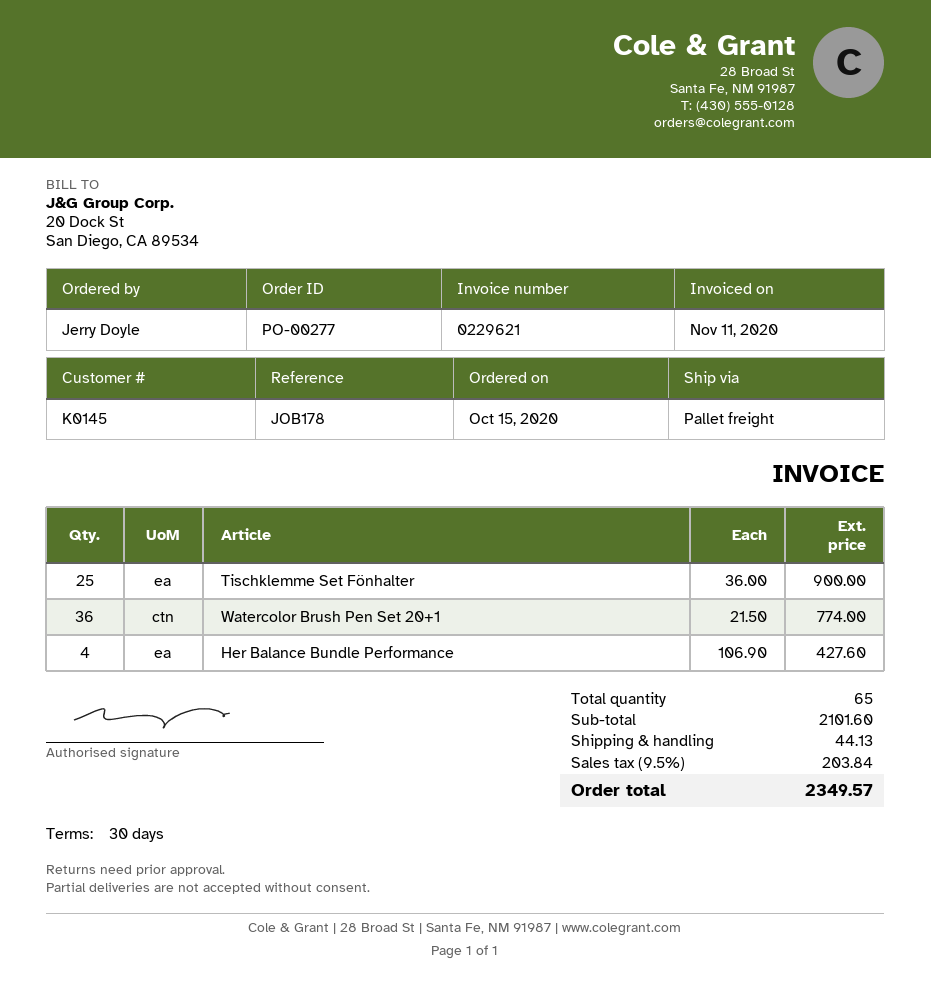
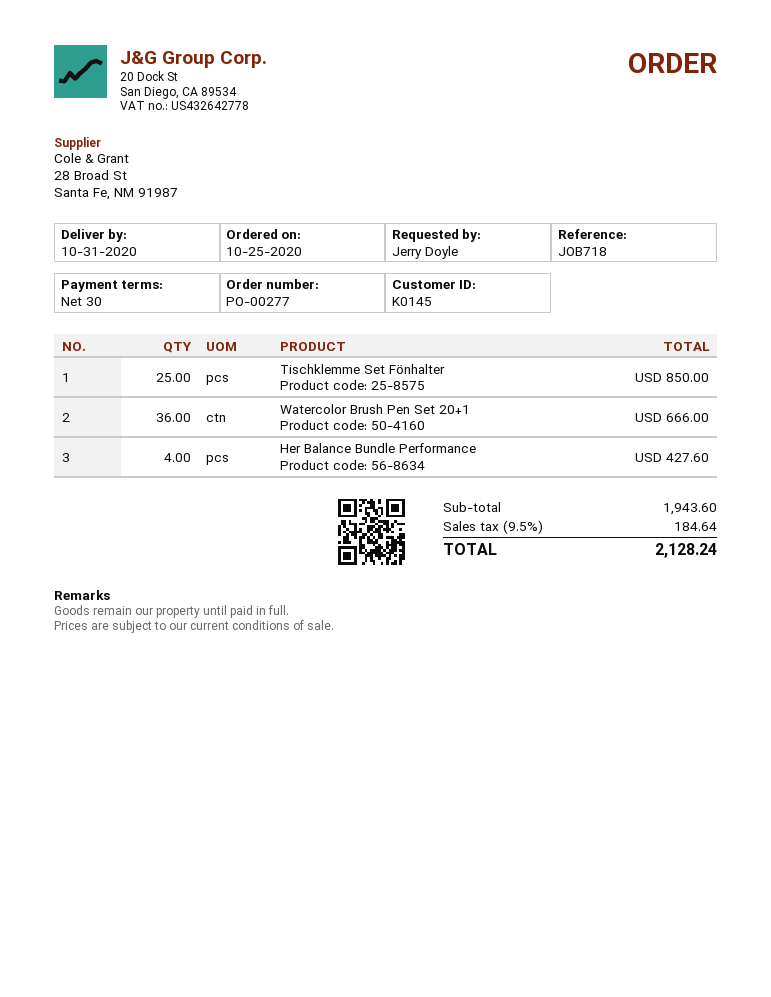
order date: 2020-10-15 -> 2020-10-25
reference: JOB178 -> JOB718
Tischklemme Set Fönhalter: 25 for 900.00 -> 25 for 850.00
Watercolor Brush Pen Set 20+1: 36 for 774.00 -> 36 for 666.00
subtotal: 2101.60 -> 1943.60
shipping: 44.13 -> none
tax: 9.5% = 203.84 -> 9.5% = 184.64
total: 2349.57 -> 2128.24

